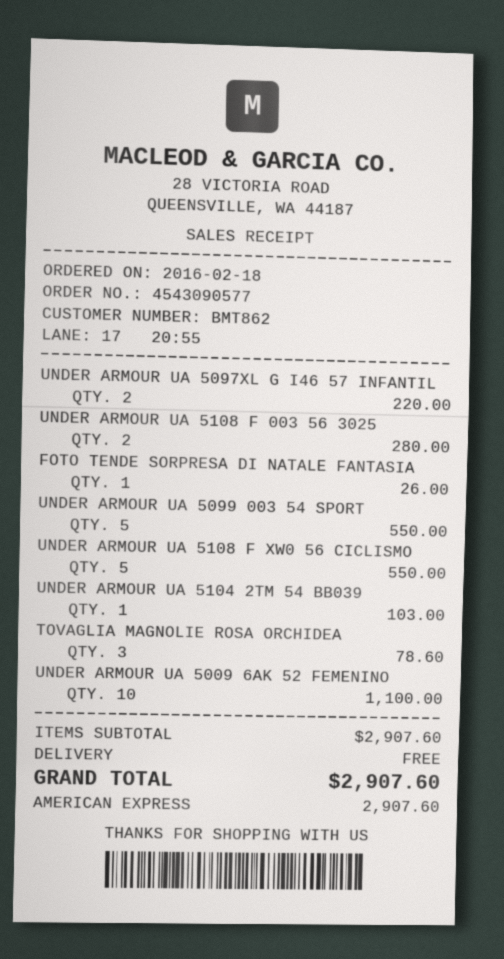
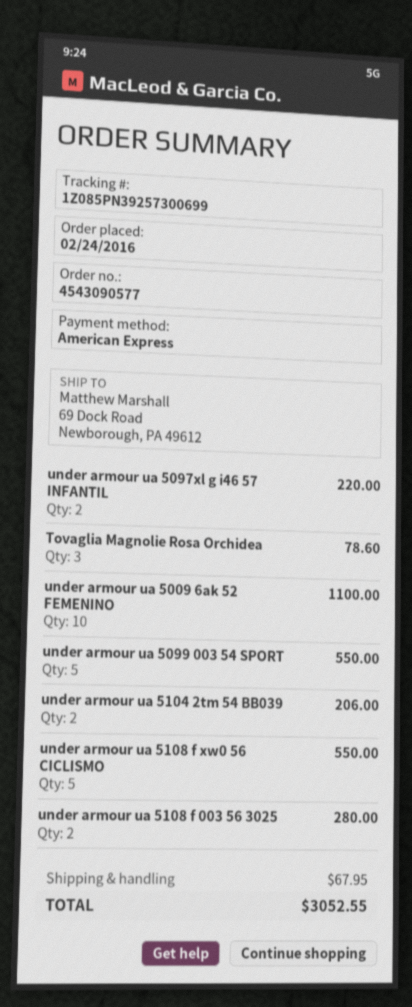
order date: 2016-02-18 -> 2016-02-24
FOTO TENDE SORPRESA DI NATALE FANTASIA: 1 for 26.00 -> none
UNDER ARMOUR UA 5104 2TM 54 BB039: 1 for 103.00 -> 2 for 206.00
shipping: 0.00 -> 67.95
total: 2907.60 -> 3052.55

